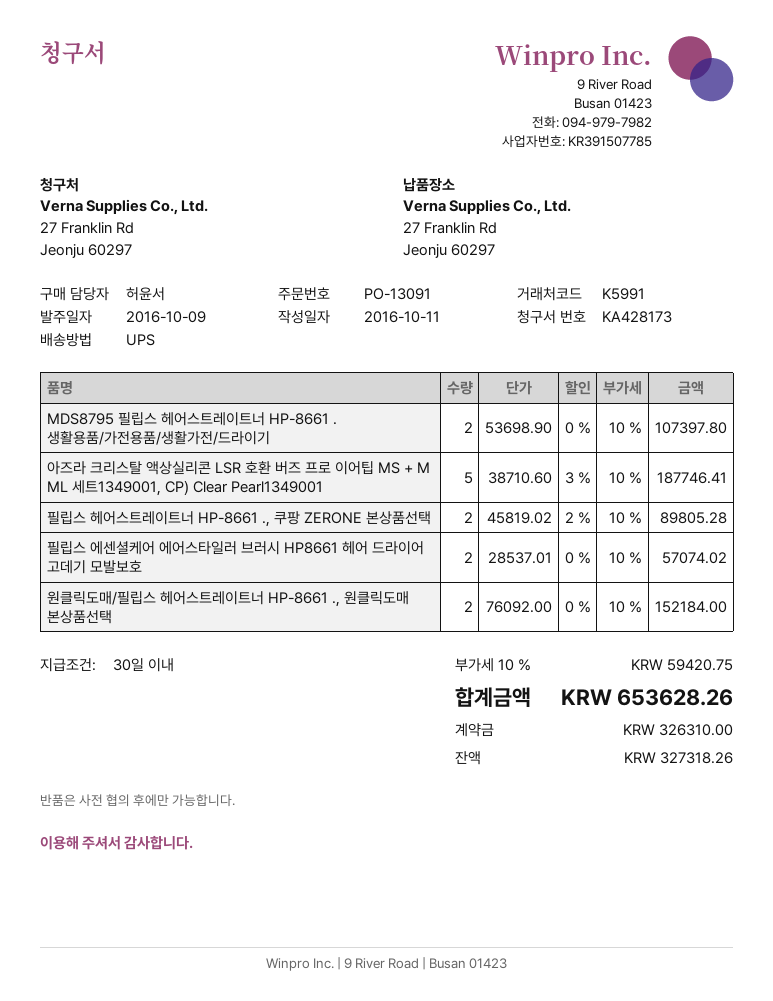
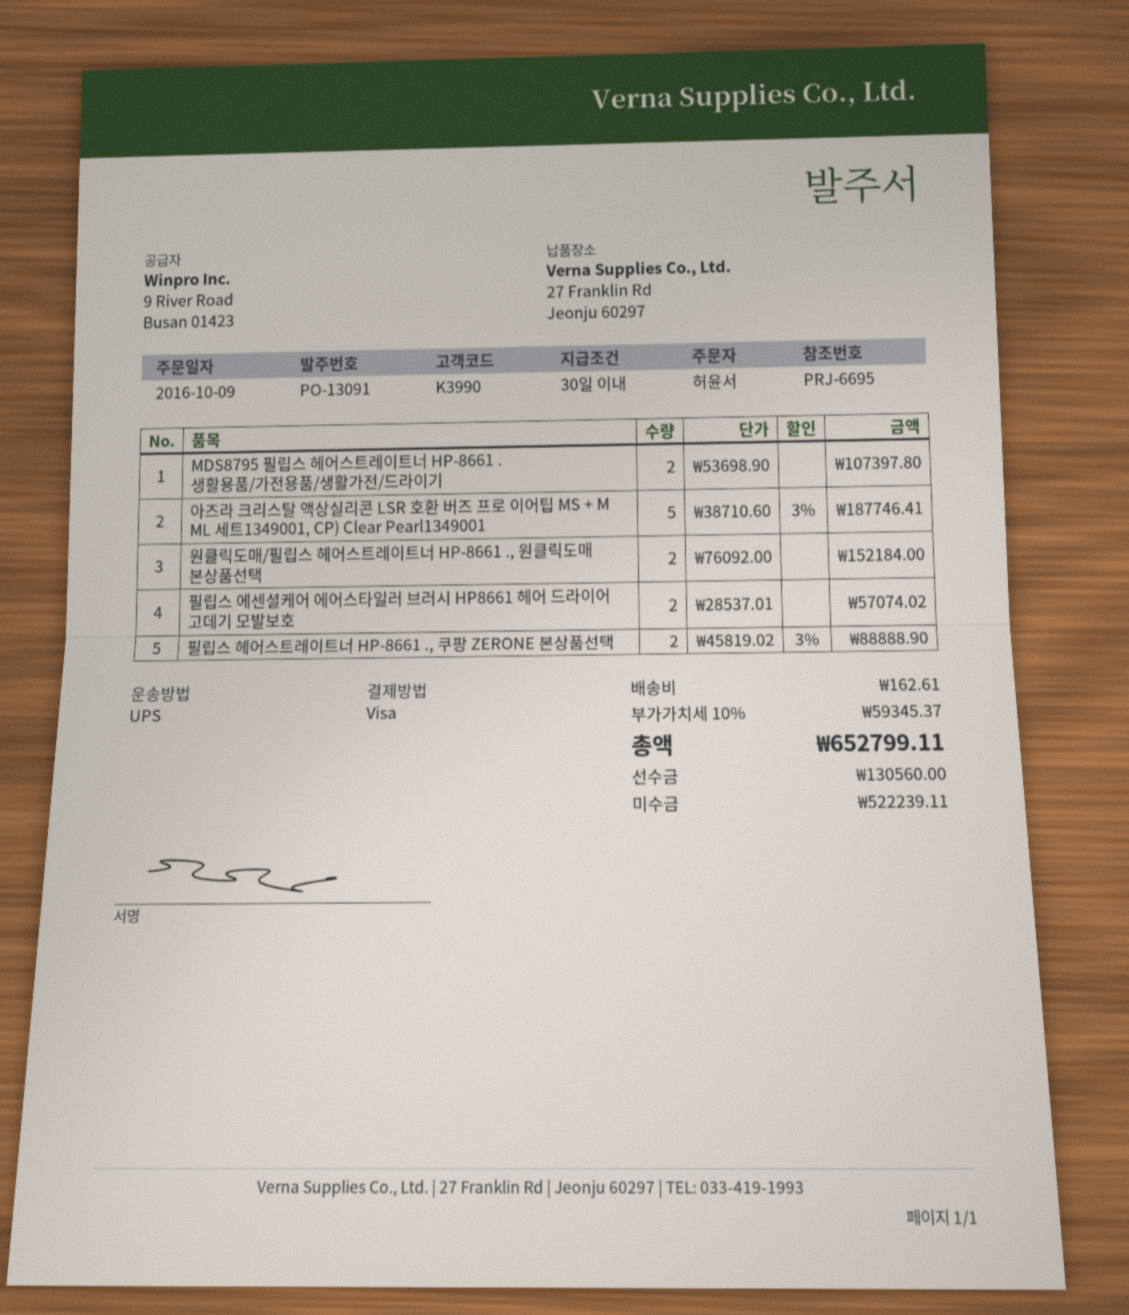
customer number: K5991 -> K3990
필립스 헤어스트레이트너 HP-8661 ., 쿠팡 ZERONE 본상품선택: 2 x 45819.02 - 2% = 89805.28 -> 2 x 45819.02 - 3% = 88888.90
shipping: none -> 162.61
tax: 10% = 59420.75 -> 10% = 59345.37
total: 653628.26 -> 652799.11
deposit: 326310.00 -> 130560.00
balance: 327318.26 -> 522239.11

